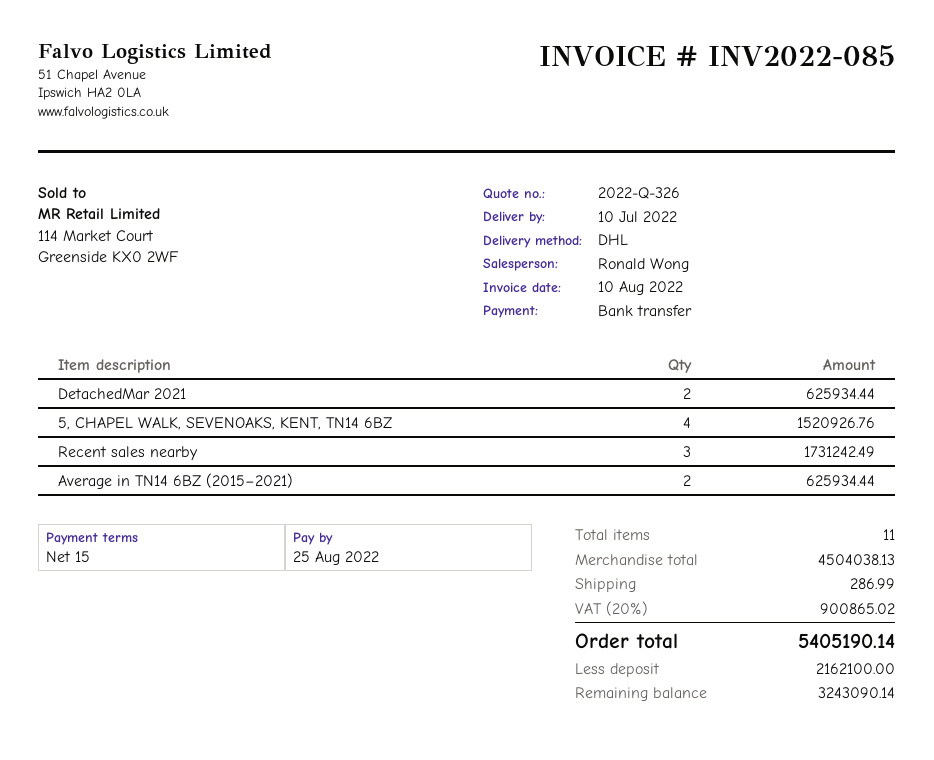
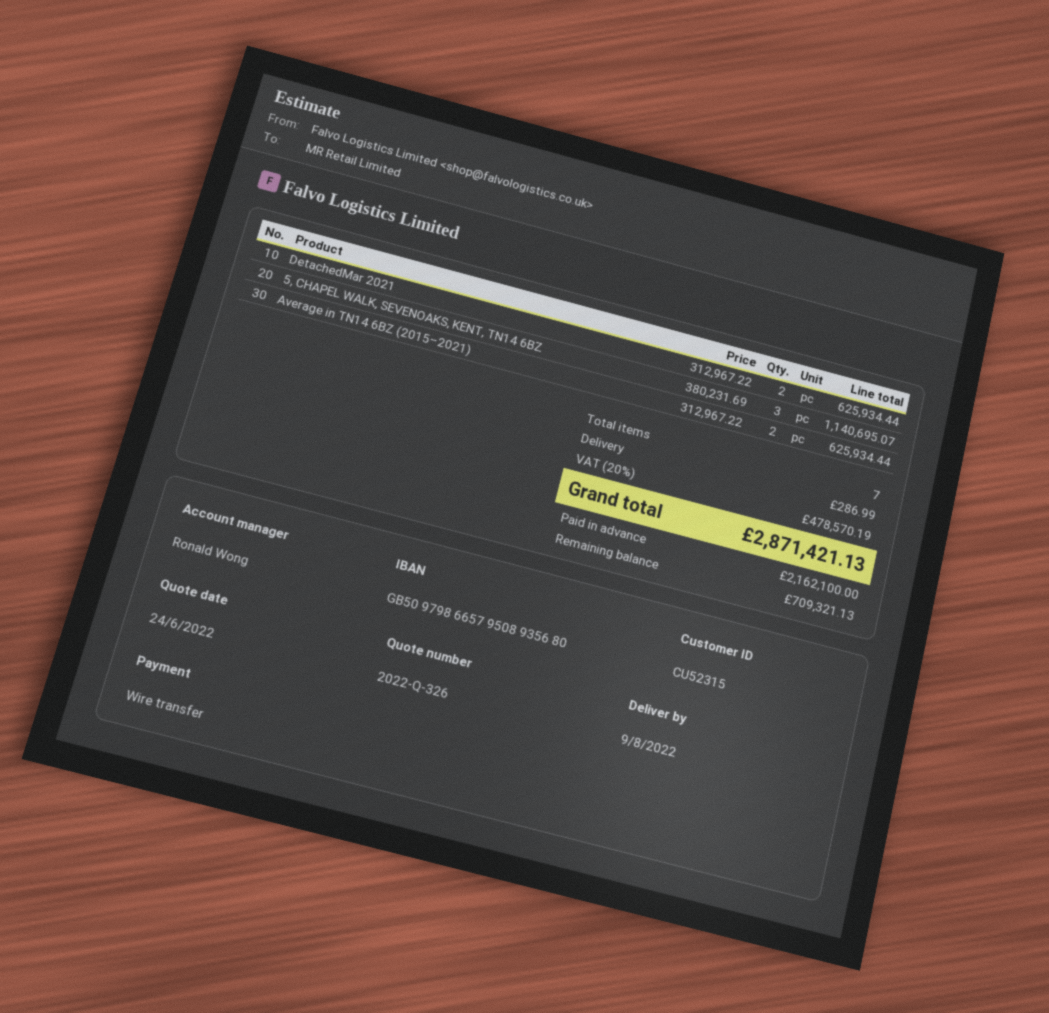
delivery date: 2022-07-10 -> 2022-08-09
5, CHAPEL WALK, SEVENOAKS, KENT, TN14 6BZ: 4 for 1520926.76 -> 3 for 1140695.07
Recent sales nearby: 3 for 1731242.49 -> none
total quantity: 11 -> 7
tax: 20% = 900865.02 -> 20% = 478570.19
total: 5405190.14 -> 2871421.13
balance: 3243090.14 -> 709321.13

